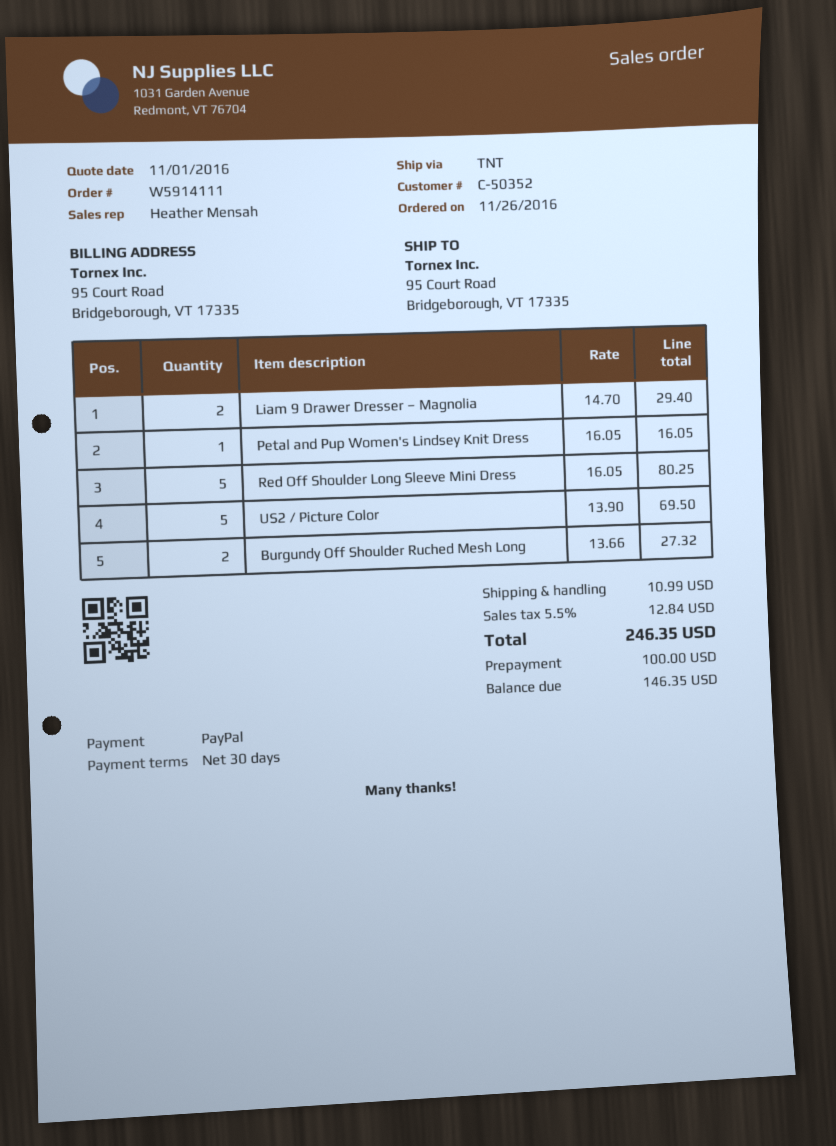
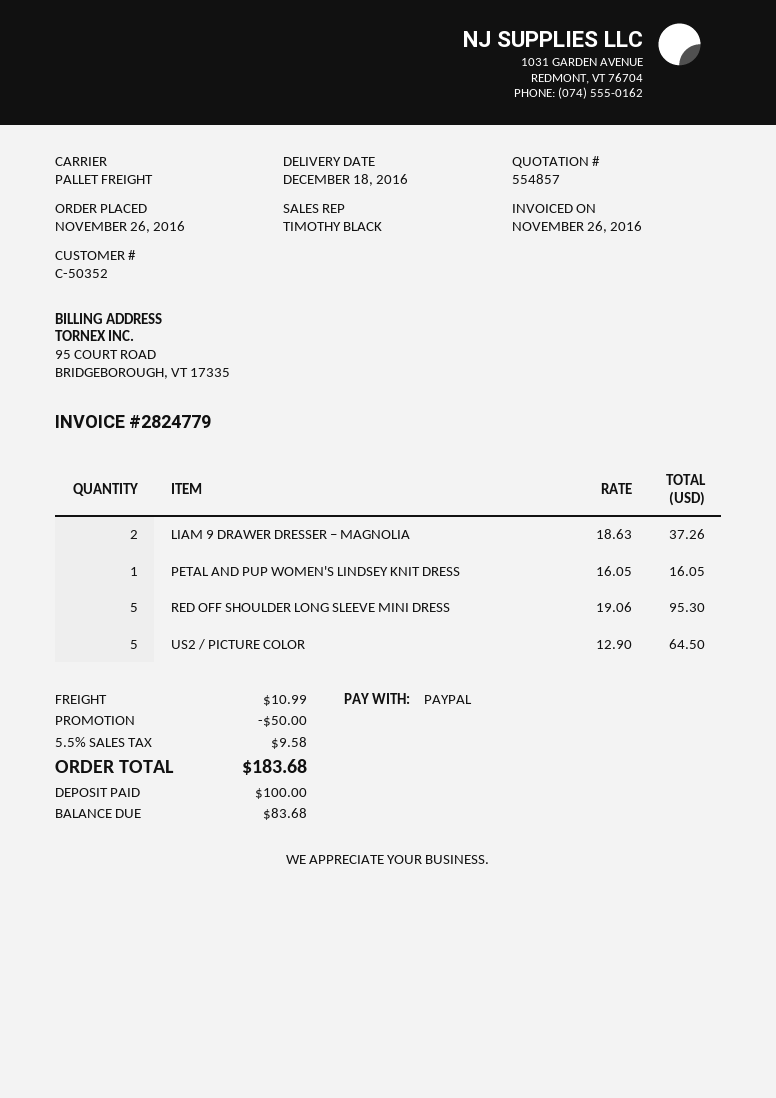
sales rep: Heather Mensah -> TIMOTHY BLACK
shipping method: TNT -> pallet freight
Liam 9 Drawer Dresser – Magnolia: 2 x 14.70 = 29.40 -> 2 x 18.63 = 37.26
Red Off Shoulder Long Sleeve Mini Dress: 5 x 16.05 = 80.25 -> 5 x 19.06 = 95.30
US2 / Picture Color: 5 x 13.90 = 69.50 -> 5 x 12.90 = 64.50
Burgundy Off Shoulder Ruched Mesh Long: 2 x 13.66 = 27.32 -> none
discount: none -> 50.00
tax: 5.5% = 12.84 -> 5.5% = 9.58
total: 246.35 -> 183.68
balance: 146.35 -> 83.68

